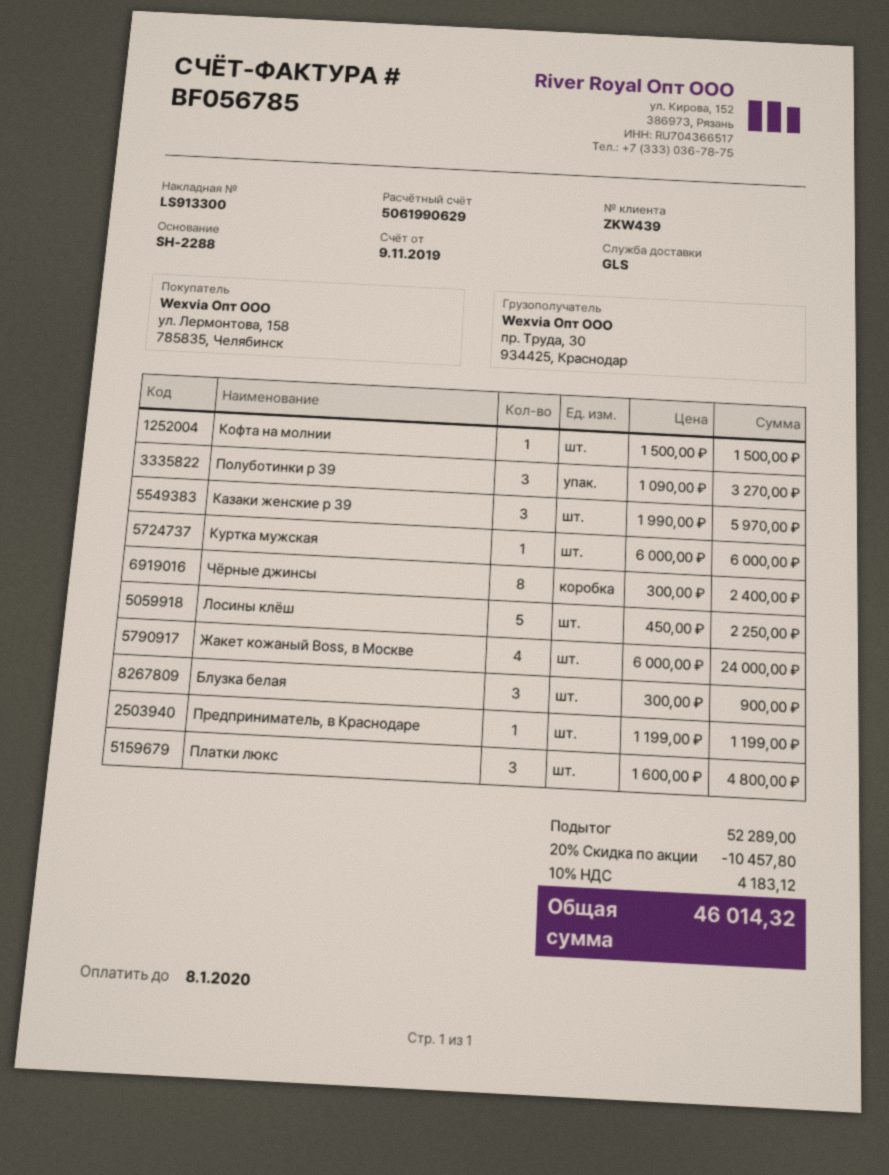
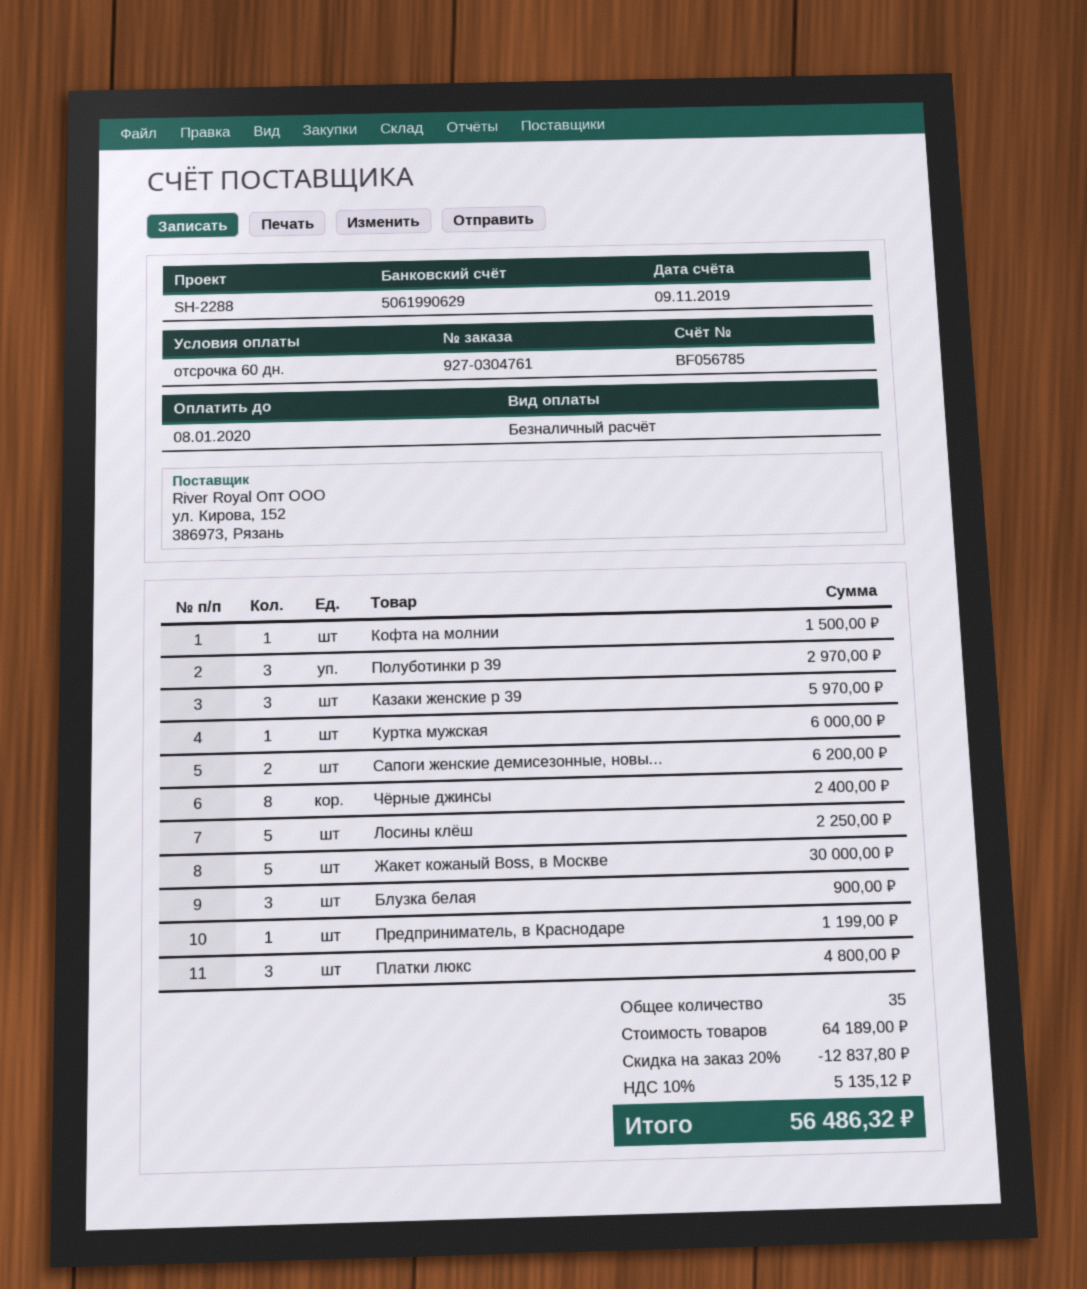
Полуботинки р 39: 3 for 3270.00 -> 3 for 2970.00
Жакет кожаный Boss, в Москве: 4 for 24000.00 -> 5 for 30000.00
Сапоги женские демисезонные, новы...: none -> 2 for 6200.00
subtotal: 52289.00 -> 64189.00
discount: 20% = 10457.80 -> 20% = 12837.80
tax: 10% = 4183.12 -> 10% = 5135.12
total: 46014.32 -> 56486.32

